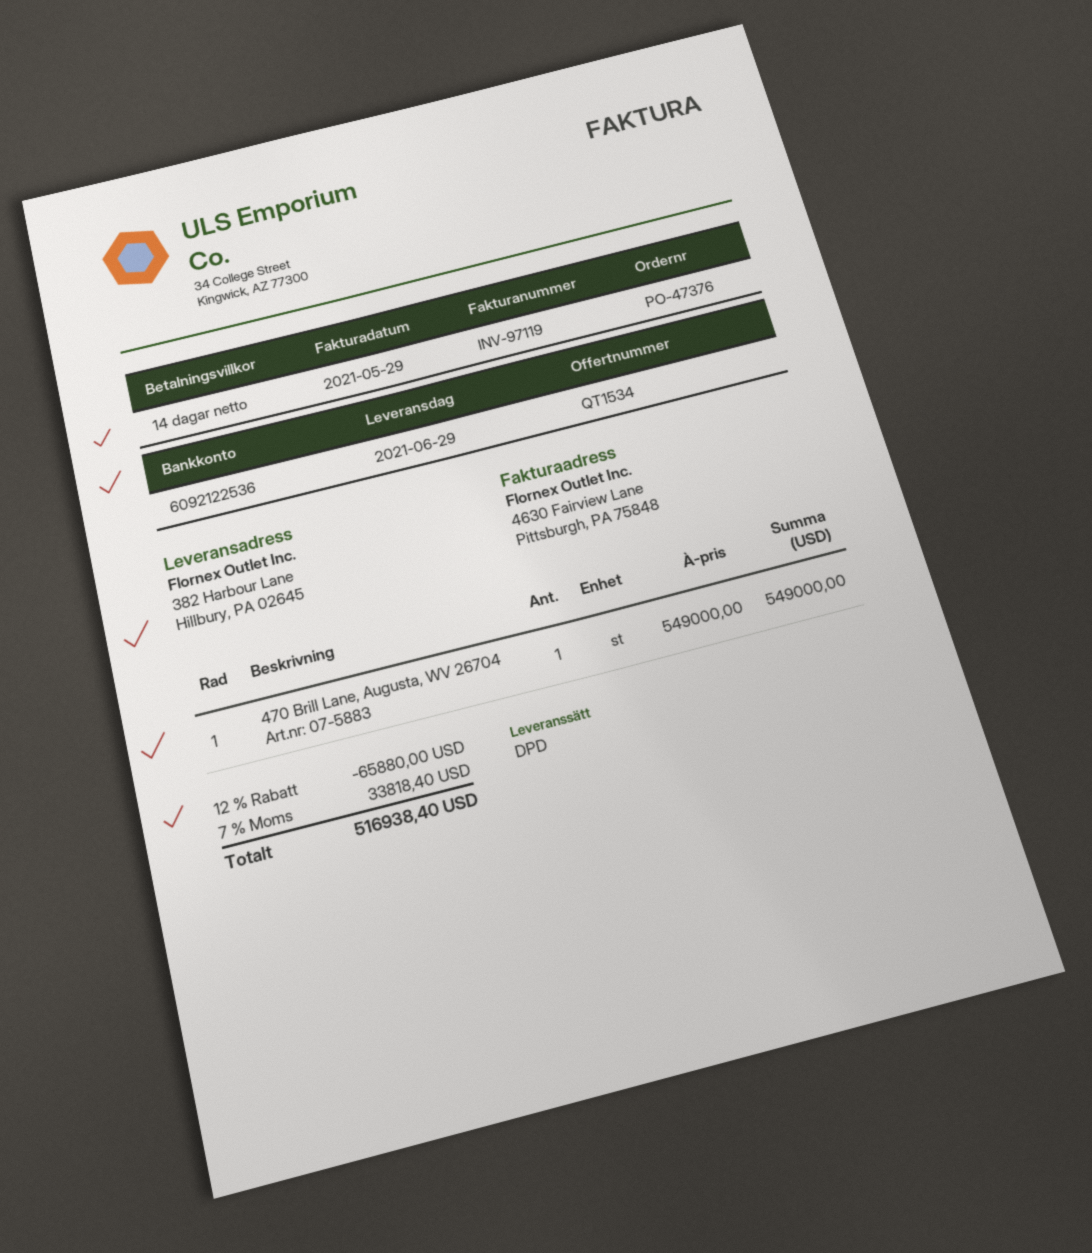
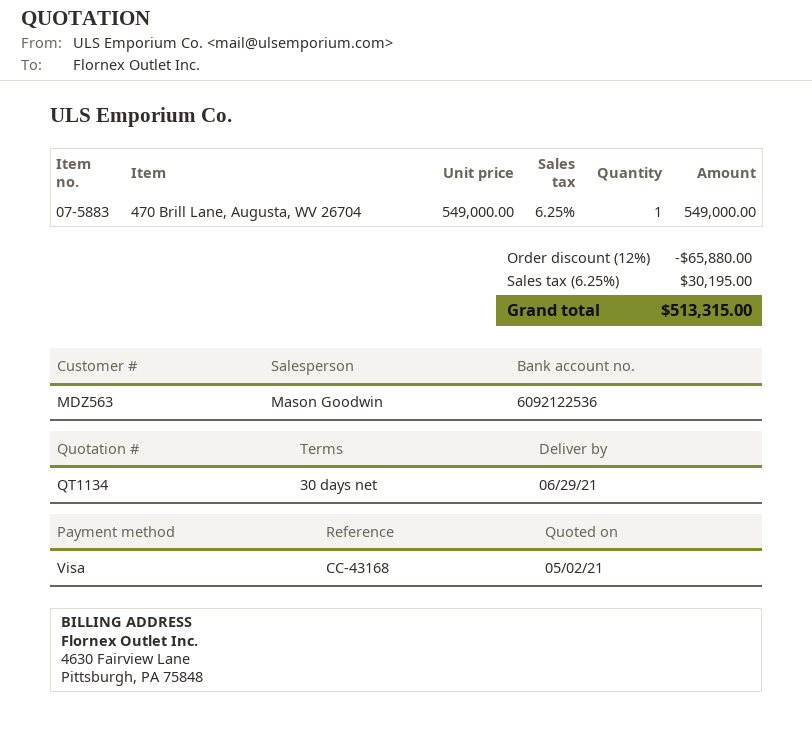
quote number: QT1534 -> QT1134
payment terms: 14 days -> 30 days
tax: 7% = 33818.40 -> 6.25% = 30195.00
total: 516938.40 -> 513315.00

